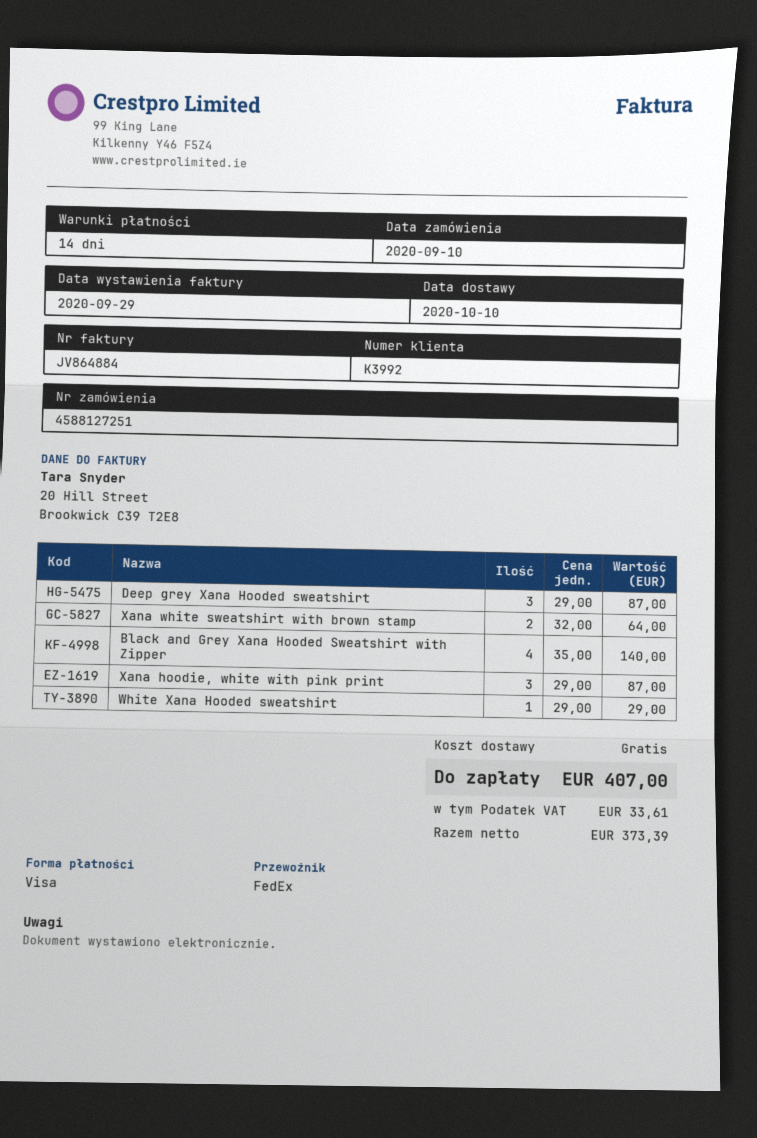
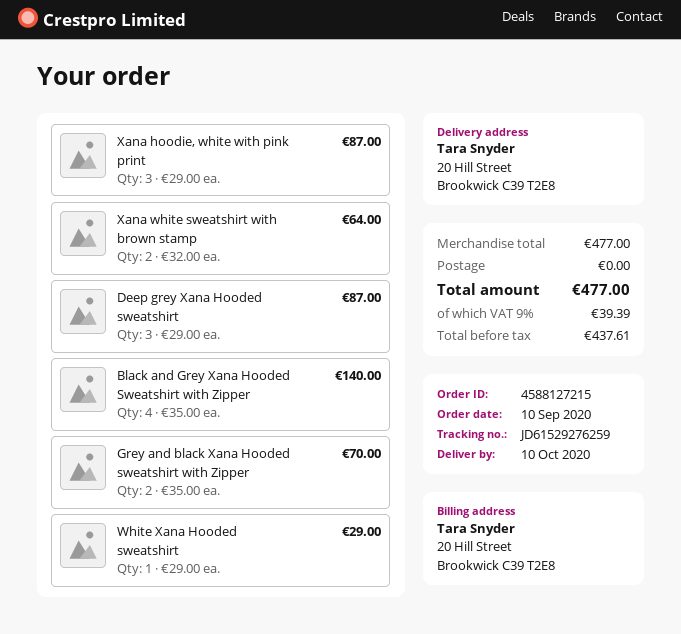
order number: 4588127251 -> 4588127215
Grey and black Xana Hooded sweatshirt with Zipper: none -> 2 x 35.00 = 70.00
net: 373.39 -> 437.61
tax: 33.61 -> 39.39
total: 407.00 -> 477.00

